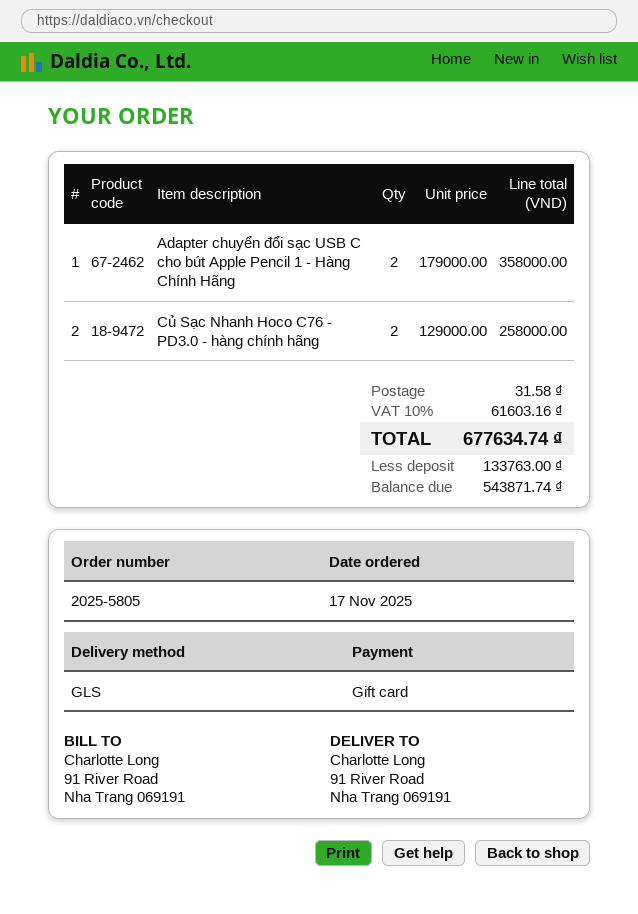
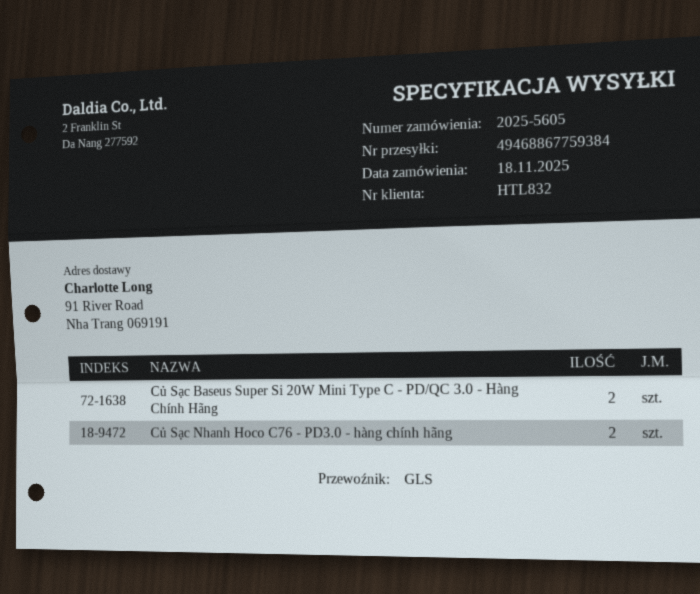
order number: 2025-5805 -> 2025-5605
order date: 2025-11-17 -> 2025-11-18
Adapter chuyển đổi sạc USB C cho bút Apple Pencil 1 - Hàng Chính Hãng: 2 -> none
Củ Sạc Baseus Super Si 20W Mini Type C - PD/QC 3.0 - Hàng Chính Hãng: none -> 2

